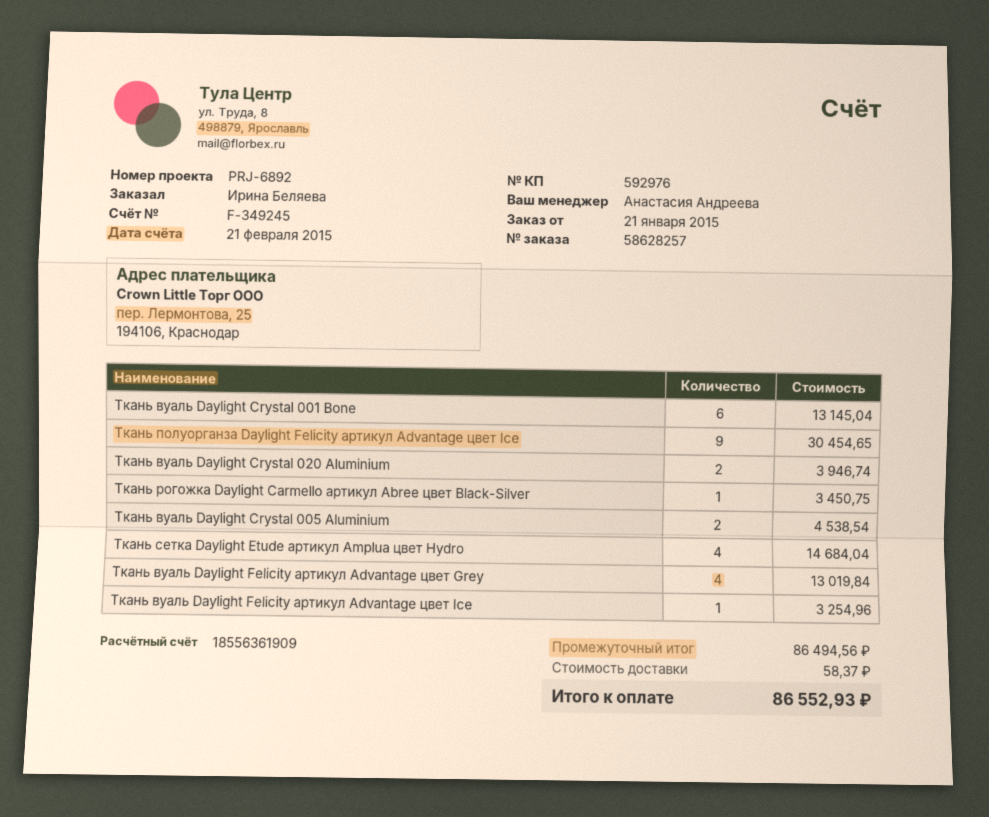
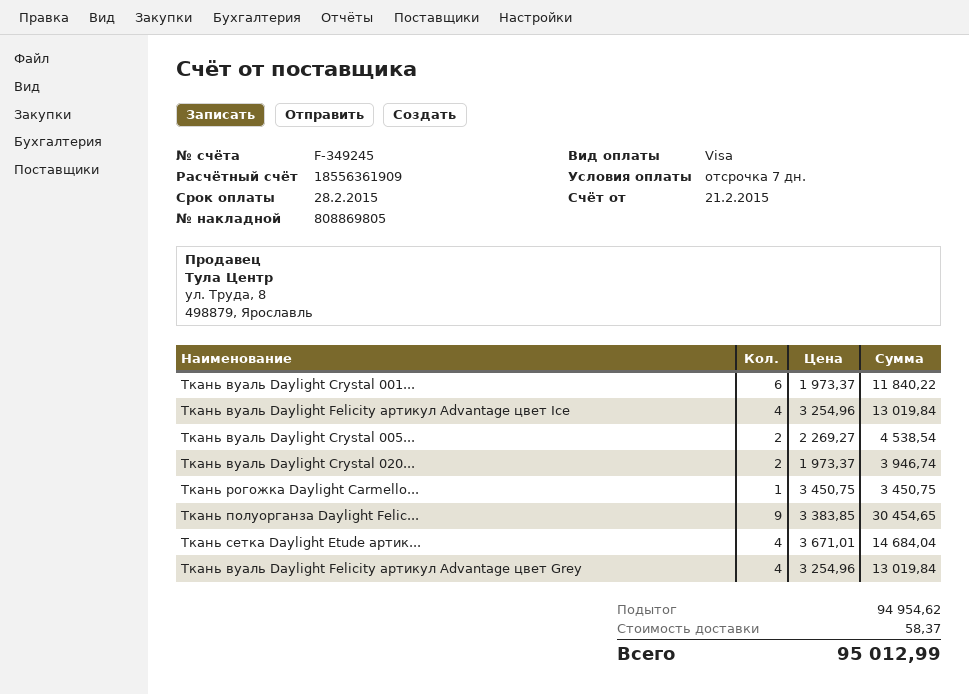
Ткань вуаль Daylight Crystal 001 Bone: 6 for 13145.04 -> 6 for 11840.22
Ткань вуаль Daylight Felicity артикул Advantage цвет Ice: 1 for 3254.96 -> 4 for 13019.84
subtotal: 86494.56 -> 94954.62
total: 86552.93 -> 95012.99

